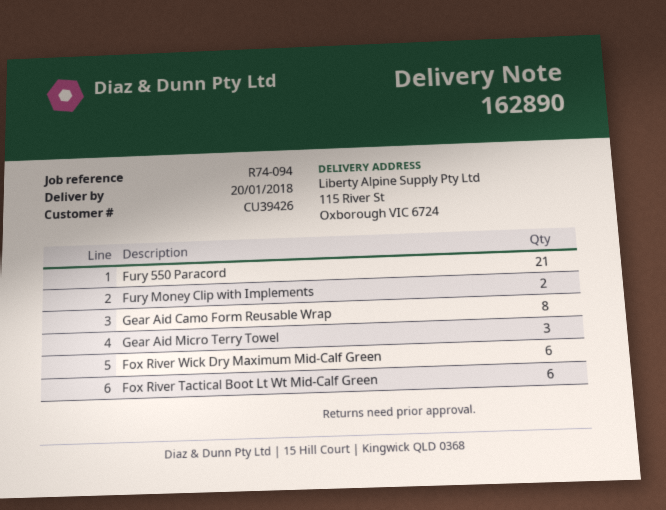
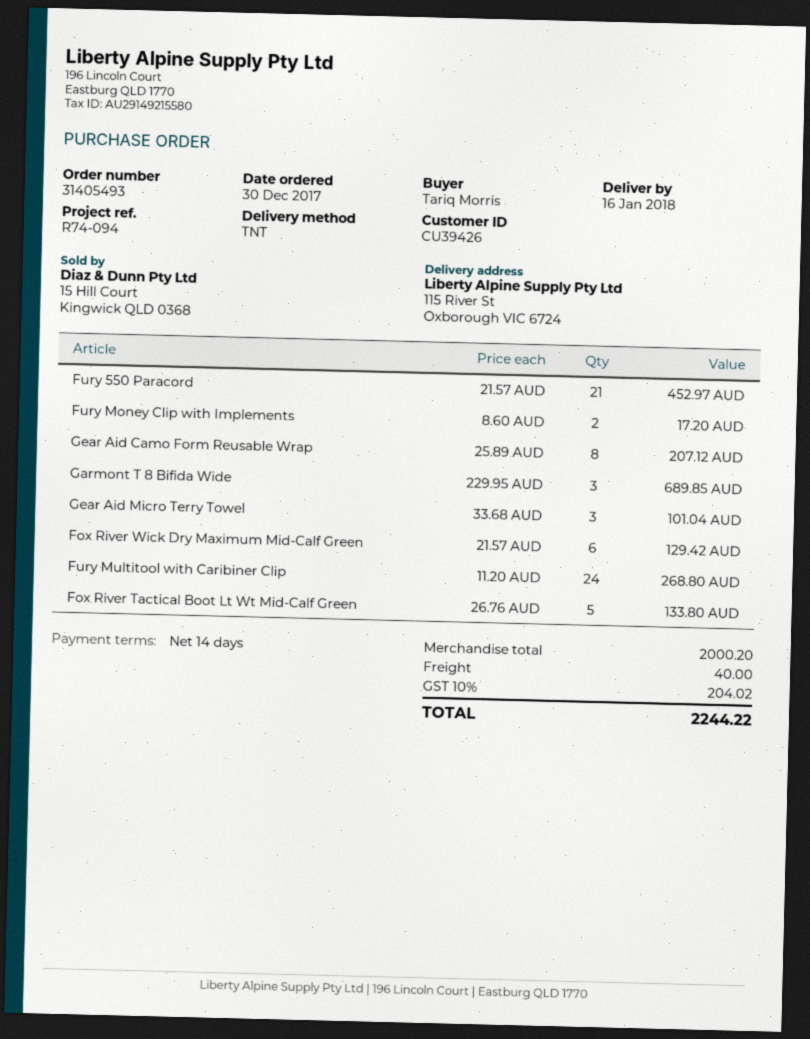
delivery date: 2018-01-20 -> 2018-01-16
Fox River Tactical Boot Lt Wt Mid-Calf Green: 6 -> 5
Garmont T 8 Bifida Wide: none -> 3
Fury Multitool with Caribiner Clip: none -> 24

